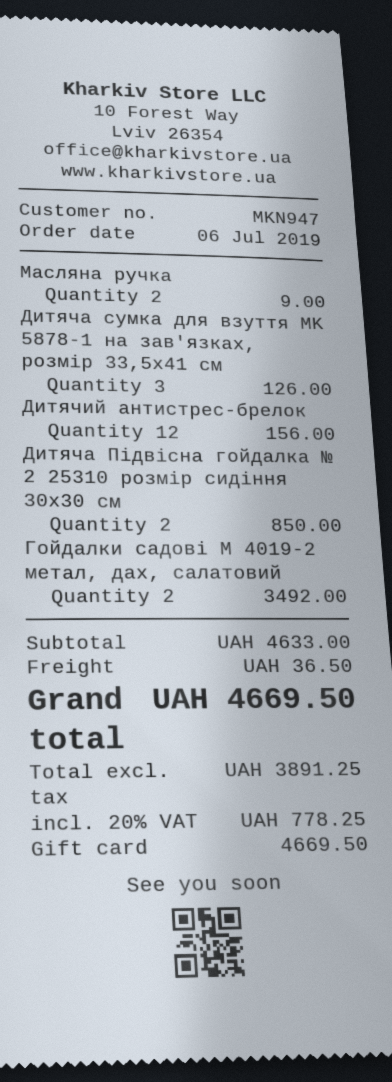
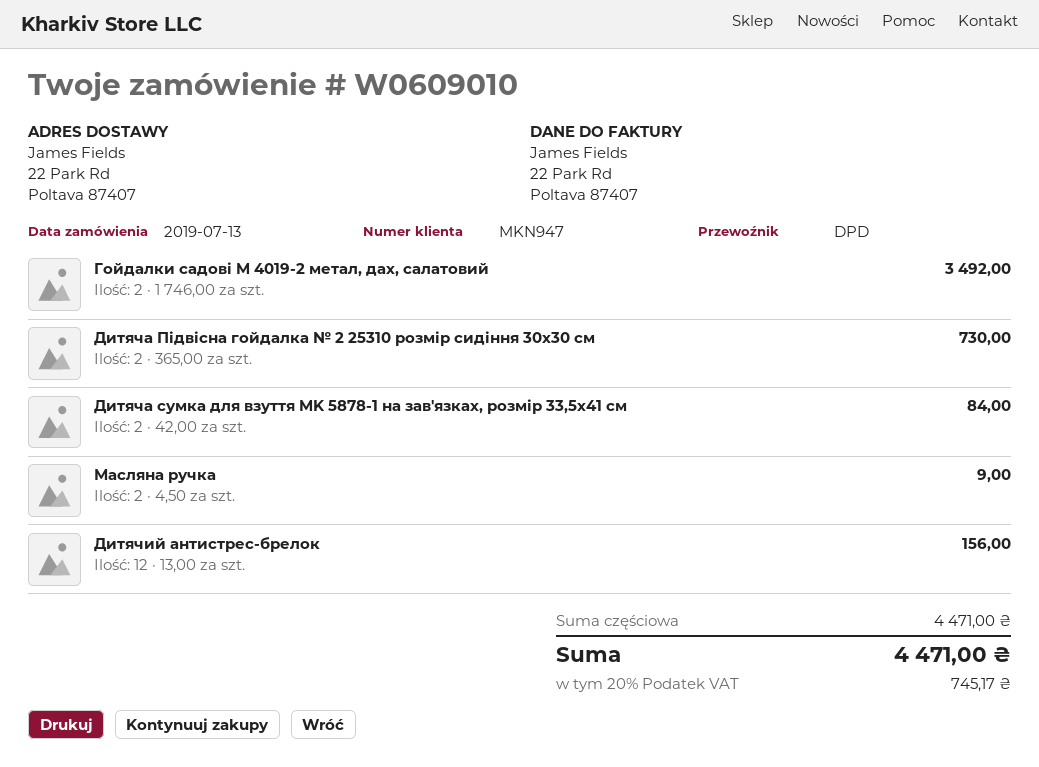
order date: 2019-07-06 -> 2019-07-13
Дитяча сумка для взуття MK 5878-1 на зав'язках, розмір 33,5х41 см: 3 for 126.00 -> 2 for 84.00
Дитяча Підвісна гойдалка № 2 25310 розмір сидіння 30х30 см: 2 for 850.00 -> 2 for 730.00
subtotal: 4633.00 -> 4471.00
shipping: 36.50 -> none
tax: 20% = 778.25 -> 20% = 745.17
total: 4669.50 -> 4471.00

